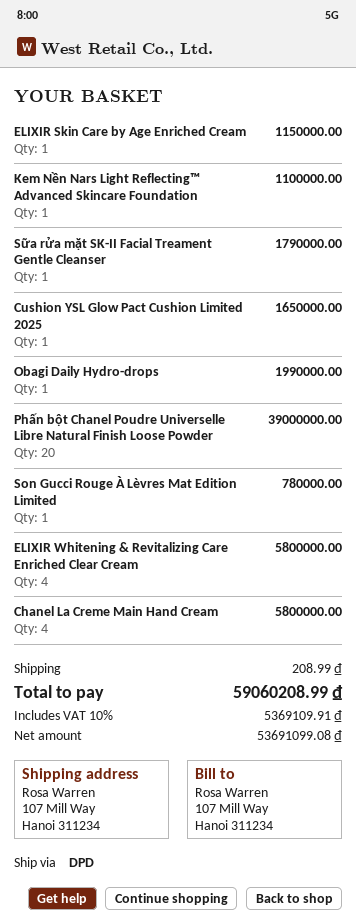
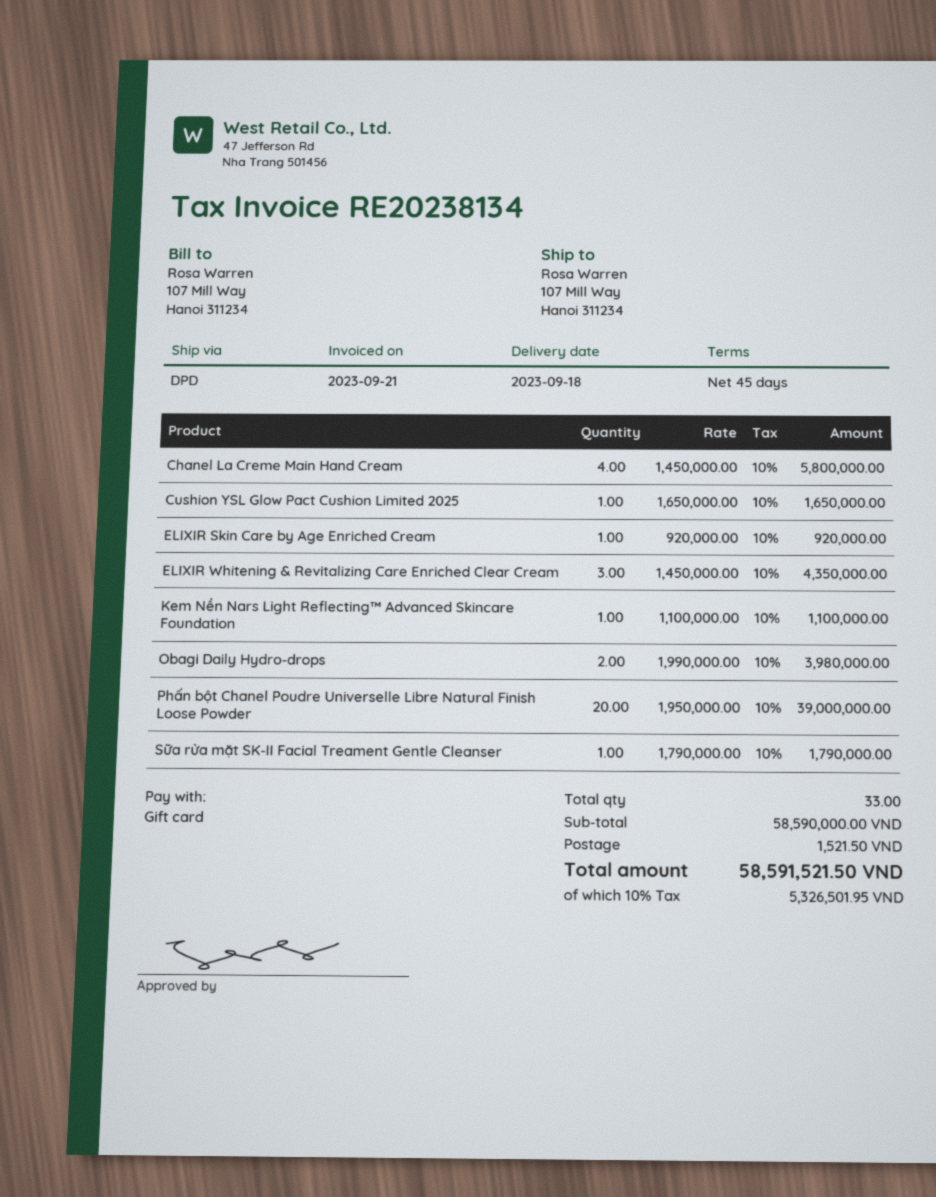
ELIXIR Skin Care by Age Enriched Cream: 1 for 1150000.00 -> 1 for 920000.00
Obagi Daily Hydro-drops: 1 for 1990000.00 -> 2 for 3980000.00
Son Gucci Rouge À Lèvres Mat Edition Limited: 1 for 780000.00 -> none
ELIXIR Whitening & Revitalizing Care Enriched Clear Cream: 4 for 5800000.00 -> 3 for 4350000.00
shipping: 208.99 -> 1521.50
tax: 10% = 5369109.91 -> 10% = 5326501.95
total: 59060208.99 -> 58591521.50

